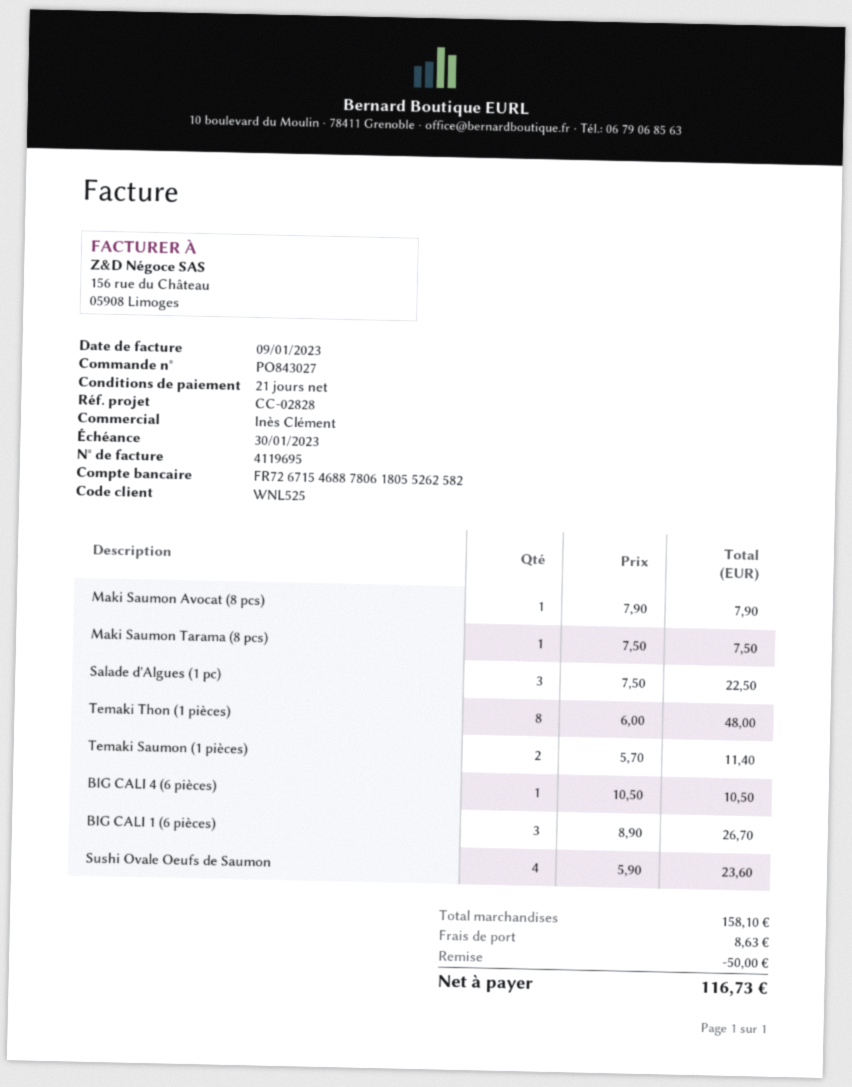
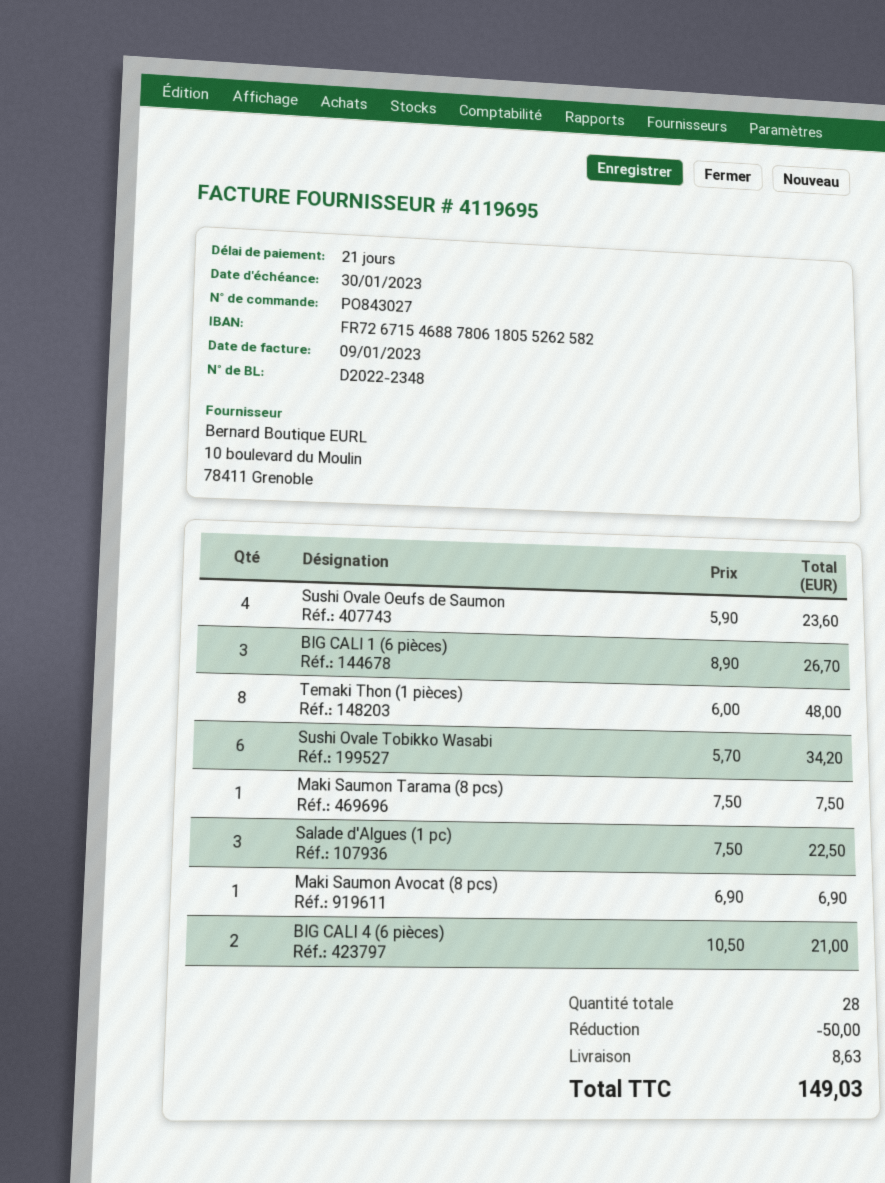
Maki Saumon Avocat (8 pcs): 1 x 7.90 = 7.90 -> 1 x 6.90 = 6.90
Temaki Saumon (1 pièces): 2 x 5.70 = 11.40 -> none
BIG CALI 4 (6 pièces): 1 x 10.50 = 10.50 -> 2 x 10.50 = 21.00
Sushi Ovale Tobikko Wasabi: none -> 6 x 5.70 = 34.20
total: 116.73 -> 149.03

